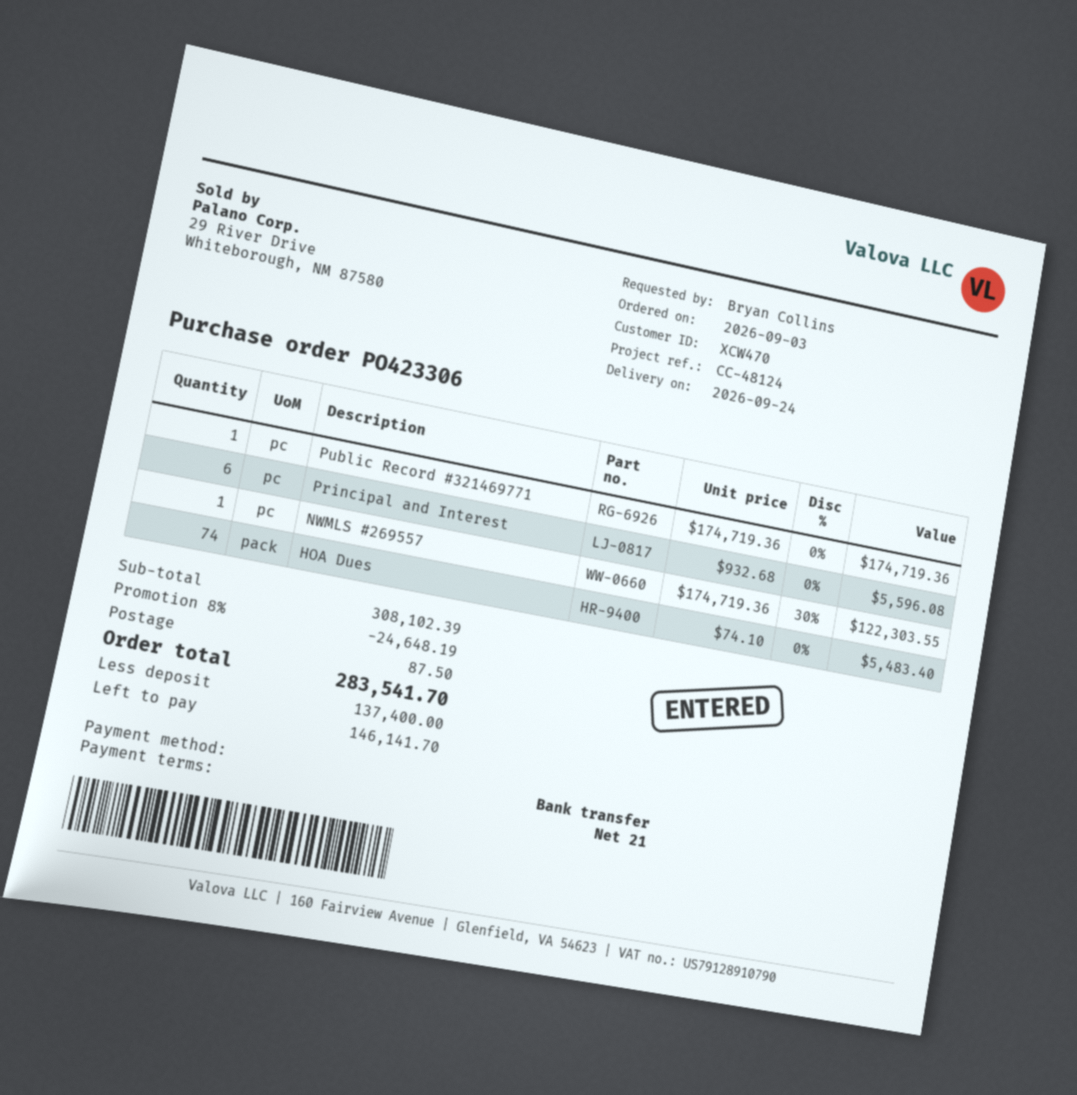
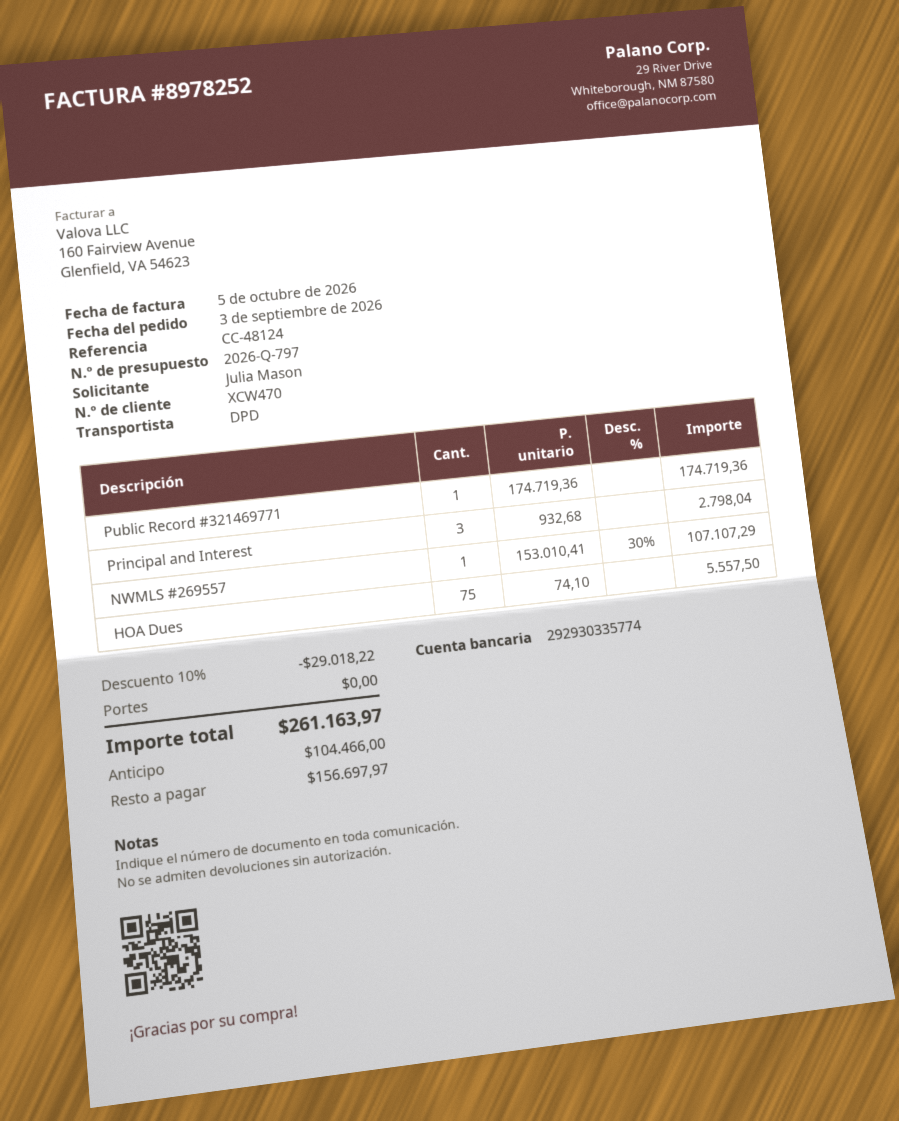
ordered by: Bryan Collins -> Julia Mason
Principal and Interest: 6 x 932.68 = 5596.08 -> 3 x 932.68 = 2798.04
NWMLS #269557: 1 x 174719.36 - 30% = 122303.55 -> 1 x 153010.41 - 30% = 107107.29
HOA Dues: 74 x 74.10 = 5483.40 -> 75 x 74.10 = 5557.50
discount: 8% = 24648.19 -> 10% = 29018.22
shipping: 87.50 -> 0.00
total: 283541.70 -> 261163.97
deposit: 137400.00 -> 104466.00
balance: 146141.70 -> 156697.97

